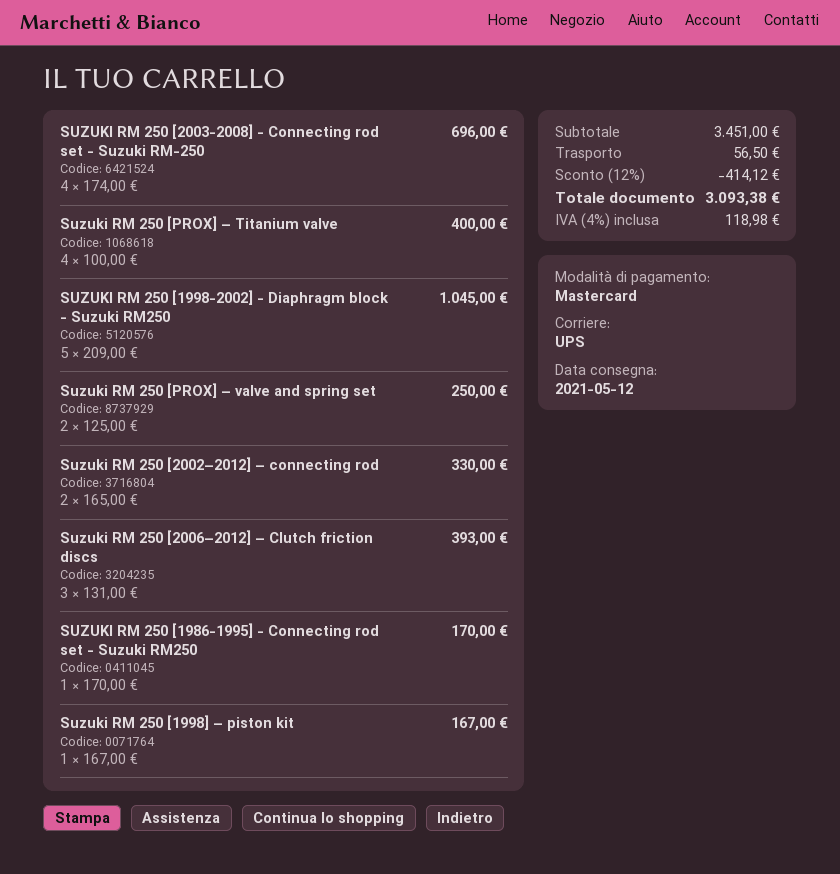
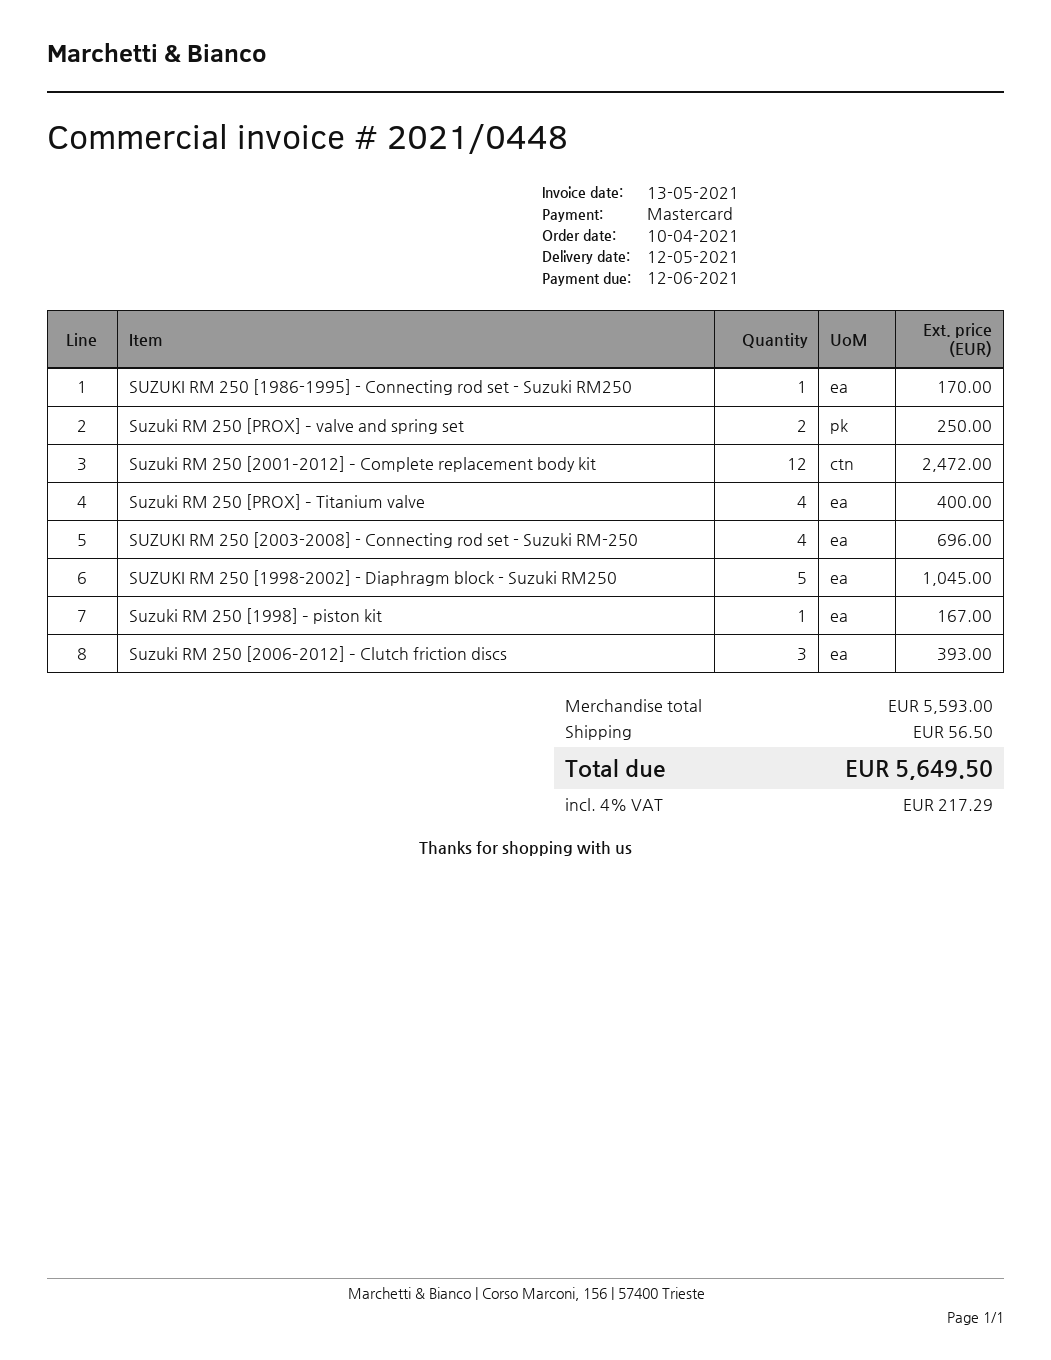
Suzuki RM 250 [2002–2012] – connecting rod: 2 for 330.00 -> none
Suzuki RM 250 [2001–2012] – Complete replacement body kit: none -> 12 for 2472.00
subtotal: 3451.00 -> 5593.00
discount: 12% = 414.12 -> none
tax: 4% = 118.98 -> 4% = 217.29
total: 3093.38 -> 5649.50

